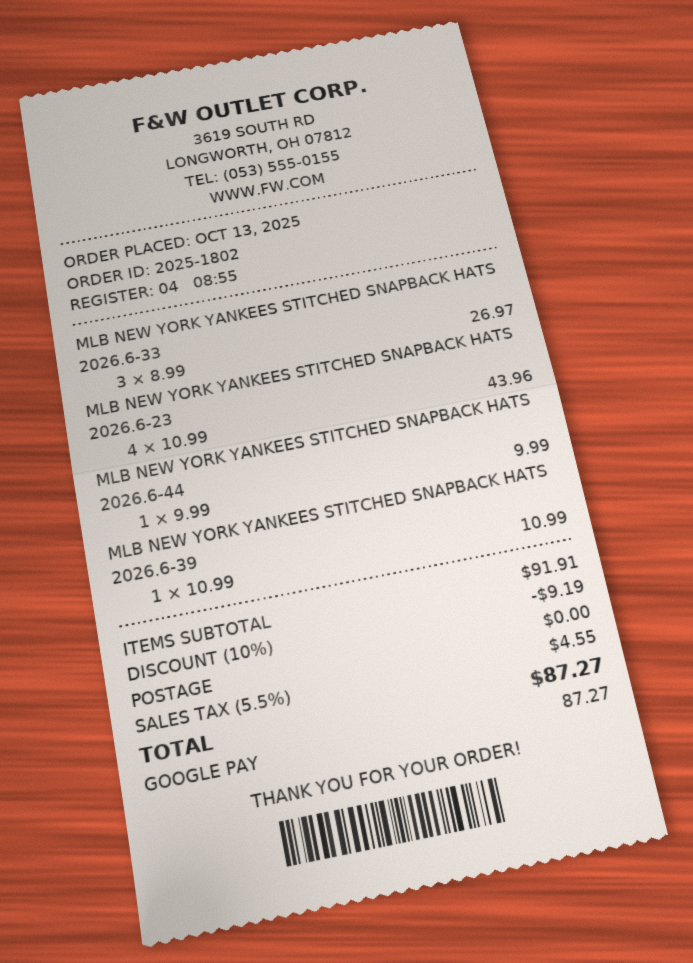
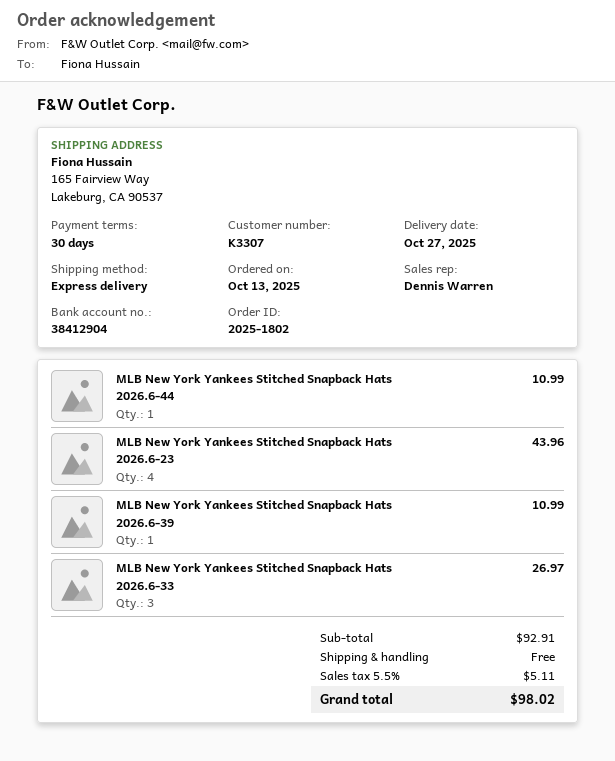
MLB NEW YORK YANKEES STITCHED SNAPBACK HATS 2026.6-44: 1 for 9.99 -> 1 for 10.99
subtotal: 91.91 -> 92.91
discount: 10% = 9.19 -> none
tax: 5.5% = 4.55 -> 5.5% = 5.11
total: 87.27 -> 98.02

